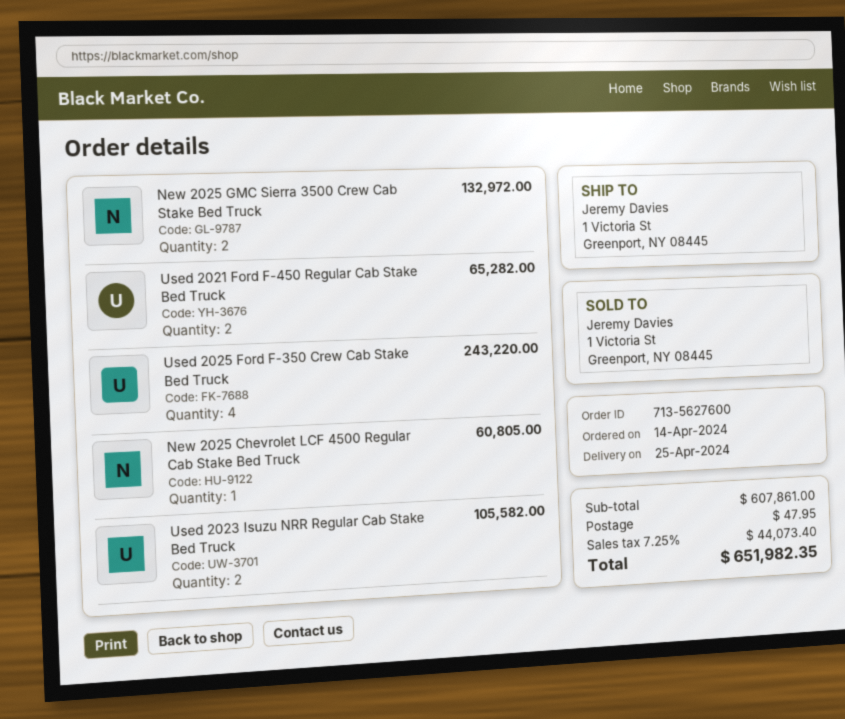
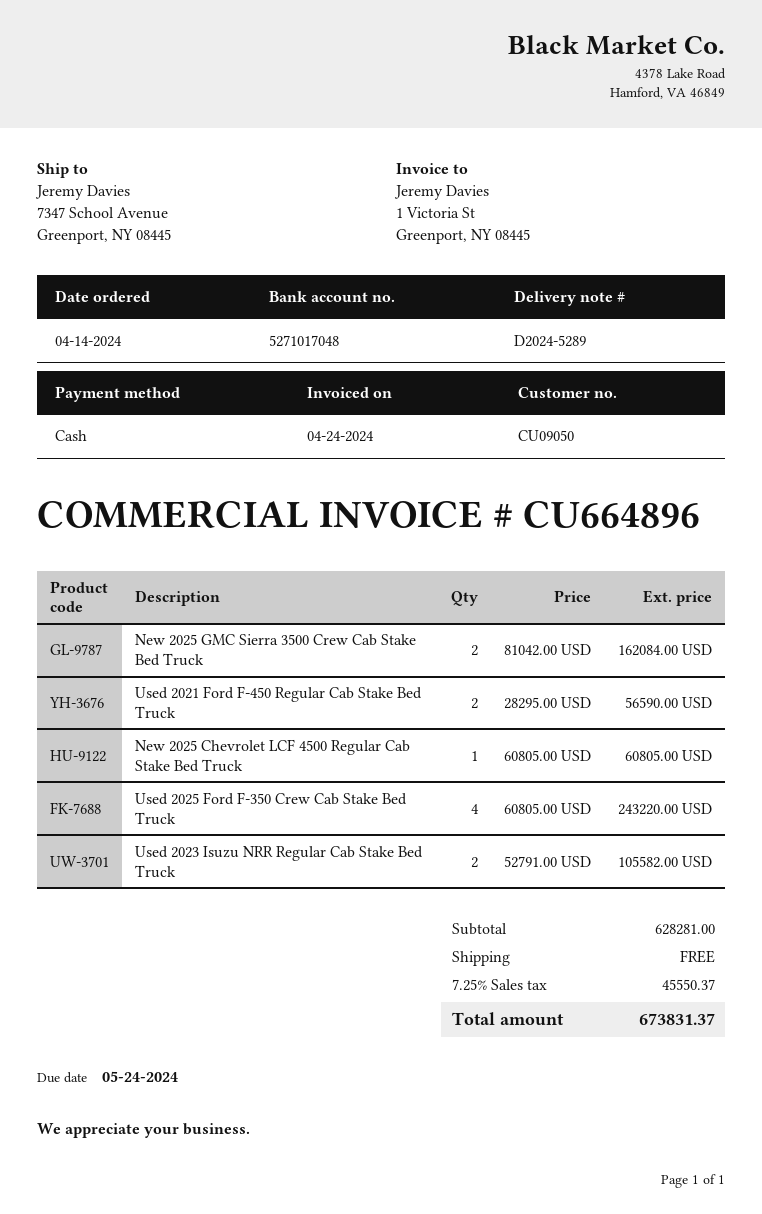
ship to: 1 Victoria St, Greenport, NY 08445 -> 7347 School Avenue, Greenport, NY 08445
New 2025 GMC Sierra 3500 Crew Cab Stake Bed Truck: 2 for 132972.00 -> 2 for 162084.00
Used 2021 Ford F-450 Regular Cab Stake Bed Truck: 2 for 65282.00 -> 2 for 56590.00
subtotal: 607861.00 -> 628281.00
shipping: 47.95 -> 0.00
tax: 7.25% = 44073.40 -> 7.25% = 45550.37
total: 651982.35 -> 673831.37

